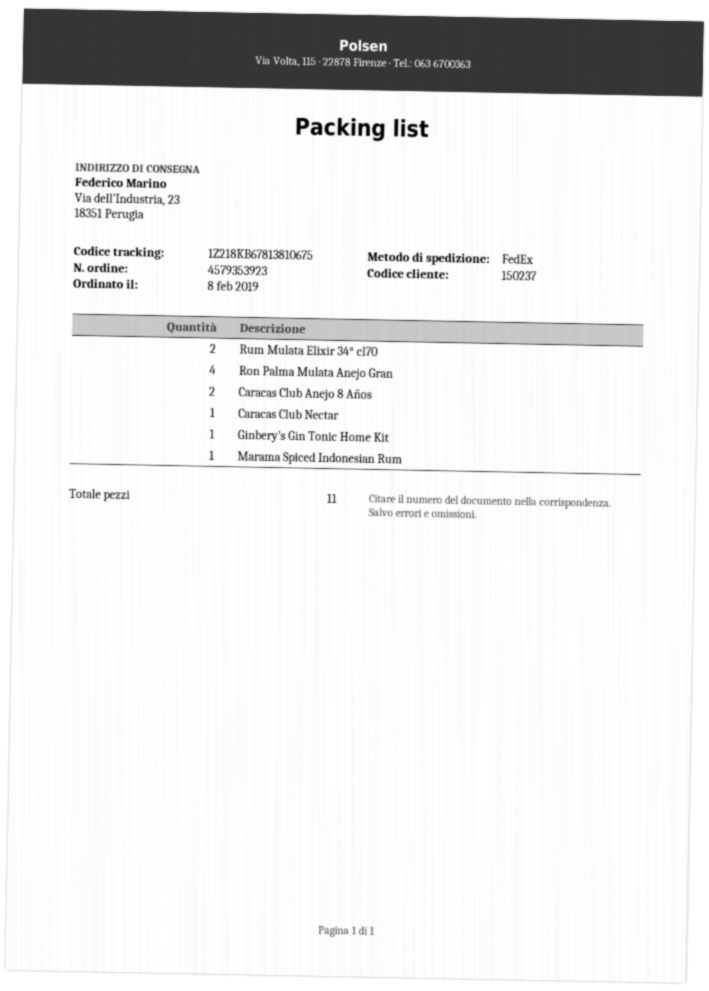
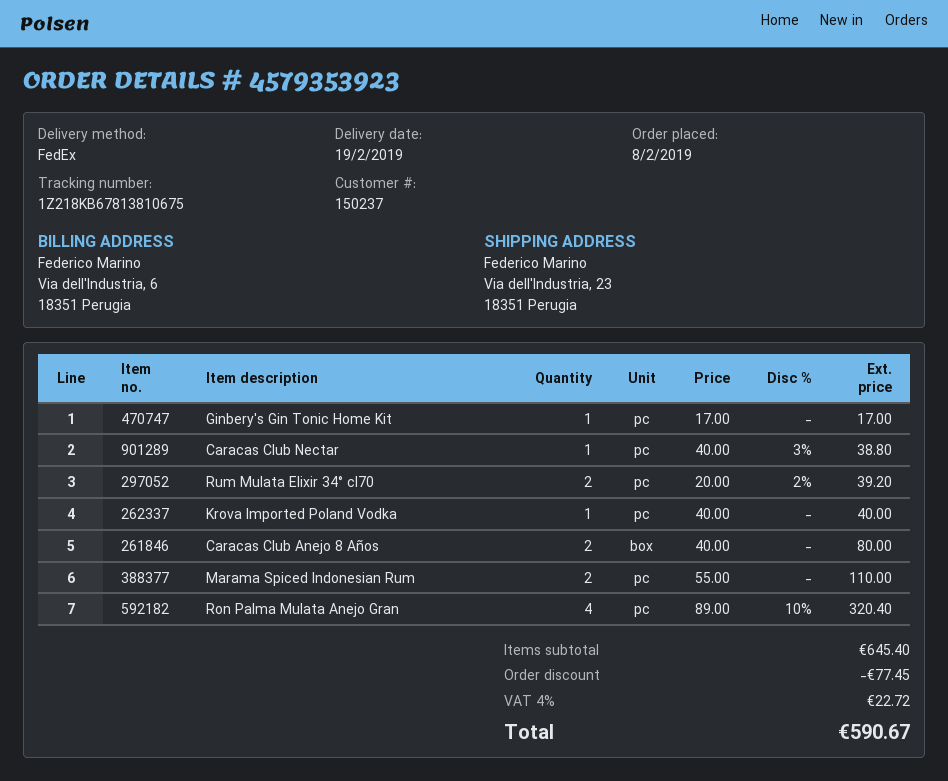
Marama Spiced Indonesian Rum: 1 -> 2
Krova Imported Poland Vodka: none -> 1

